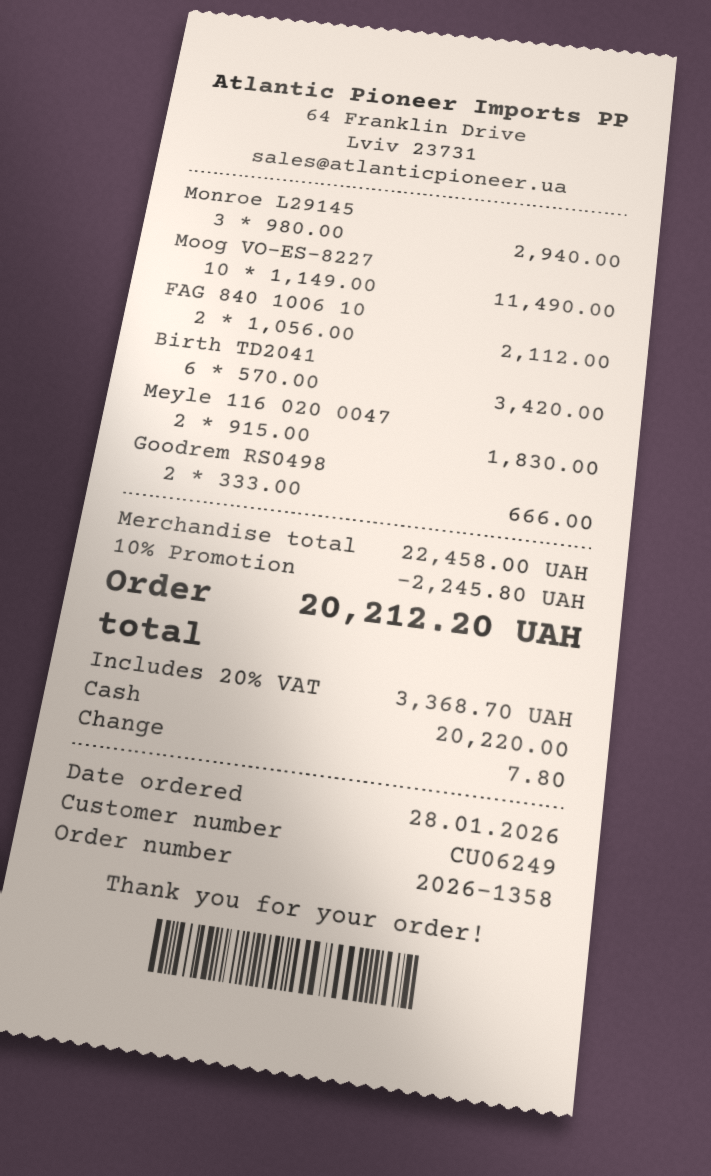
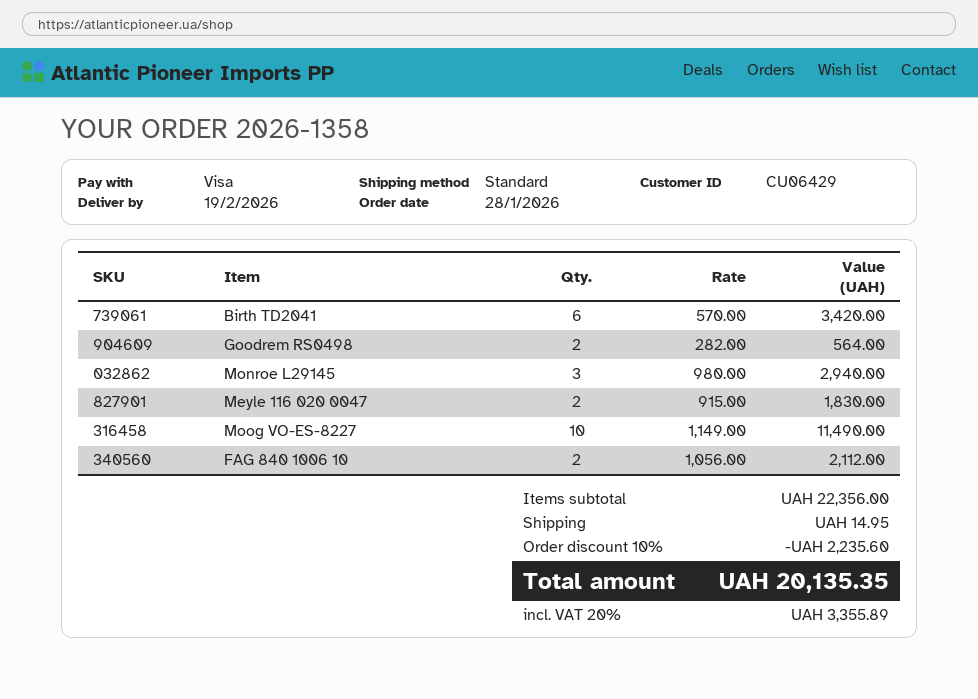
customer number: CU06249 -> CU06429
payment method: cash -> Visa
Goodrem RS0498: 2 x 333.00 = 666.00 -> 2 x 282.00 = 564.00
subtotal: 22458.00 -> 22356.00
discount: 10% = 2245.80 -> 10% = 2235.60
shipping: none -> 14.95
tax: 20% = 3368.70 -> 20% = 3355.89
total: 20212.20 -> 20135.35

